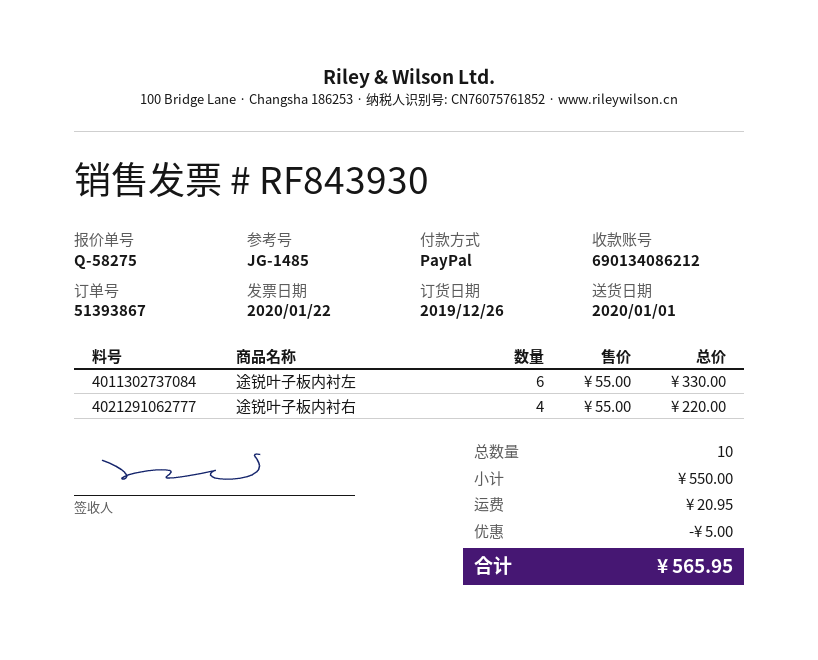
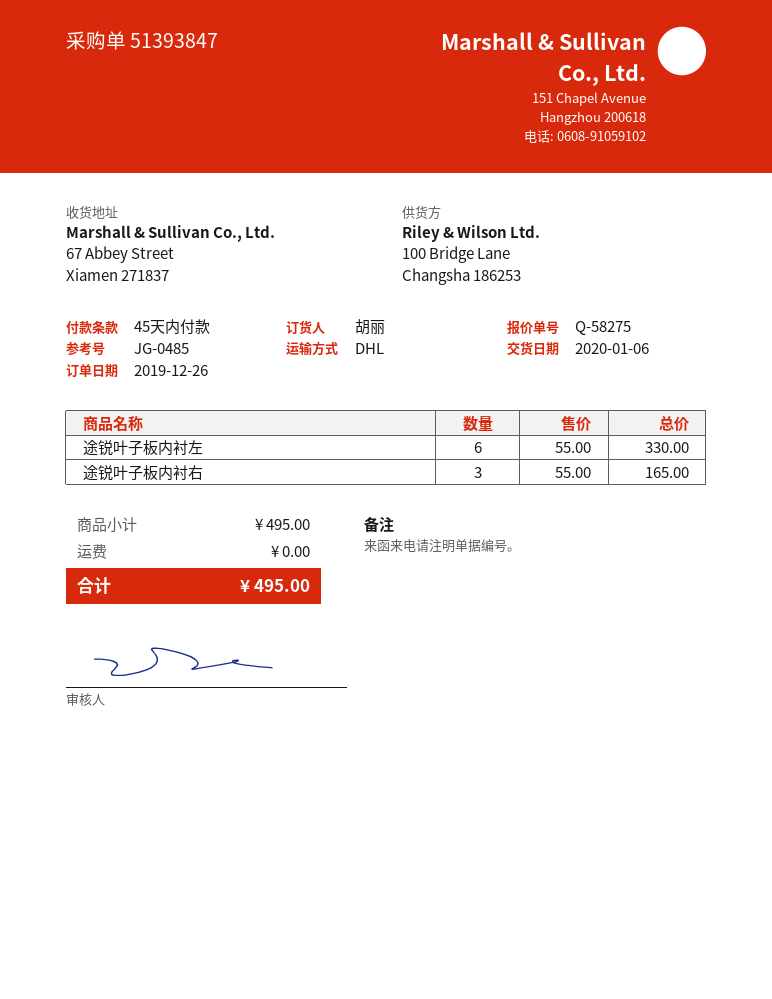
order number: 51393867 -> 51393847
delivery date: 2020-01-01 -> 2020-01-06
reference: JG-1485 -> JG-0485
途锐叶子板内衬右: 4 x 55.00 = 220.00 -> 3 x 55.00 = 165.00
subtotal: 550.00 -> 495.00
discount: 5.00 -> none
shipping: 20.95 -> 0.00
total: 565.95 -> 495.00

